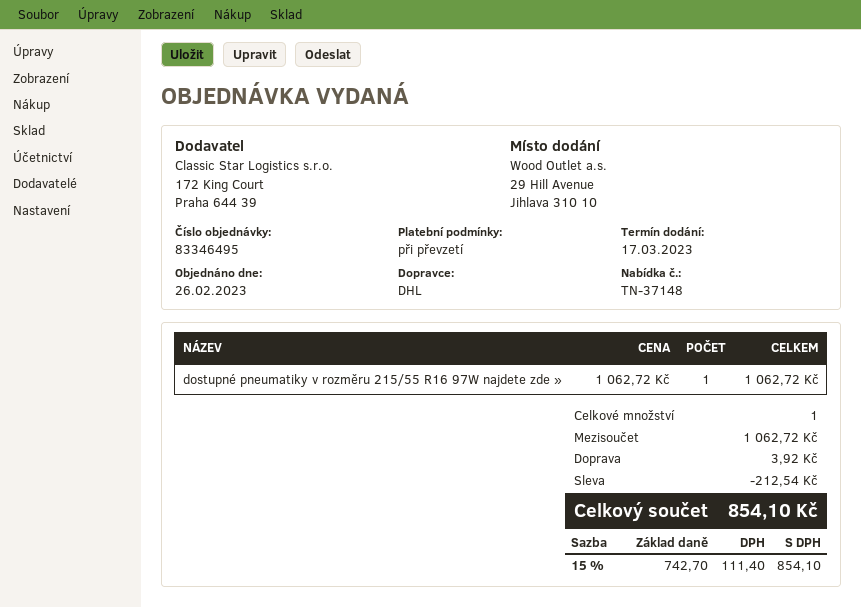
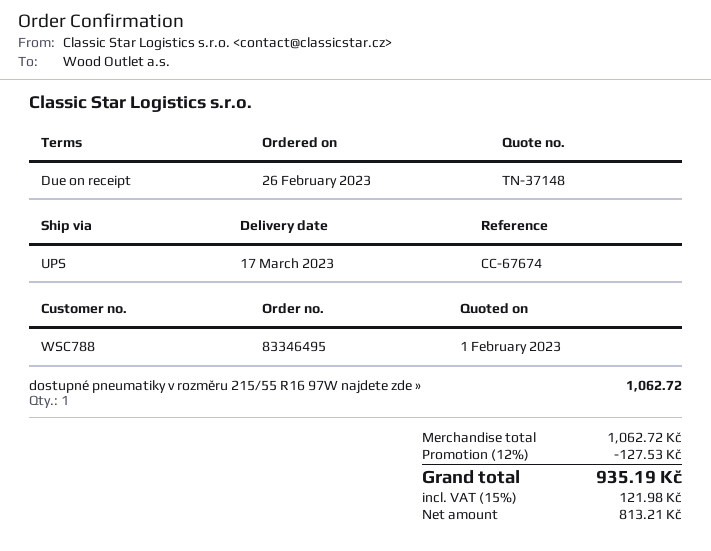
shipping method: DHL -> UPS
discount: 212.54 -> 127.53
shipping: 3.92 -> none
net: 742.70 -> 813.21
tax: 15% = 111.40 -> 15% = 121.98
total: 854.10 -> 935.19

